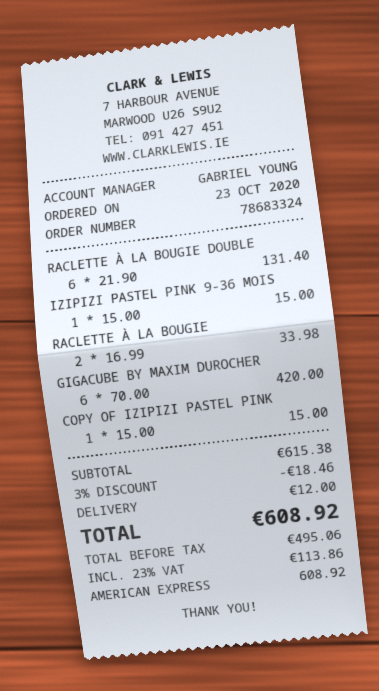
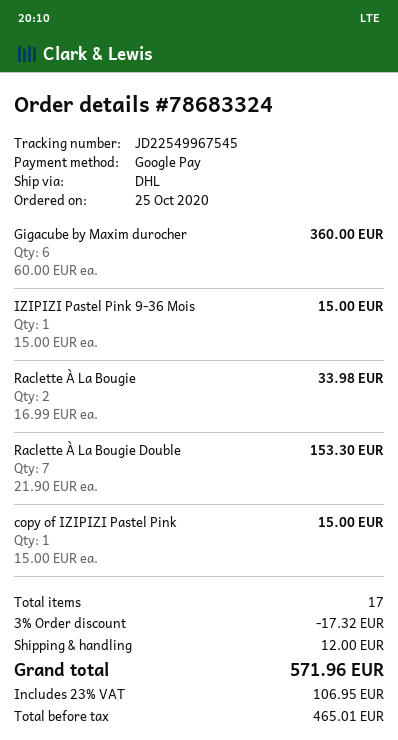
order date: 2020-10-23 -> 2020-10-25
payment method: American Express -> Google Pay
RACLETTE À LA BOUGIE DOUBLE: 6 x 21.90 = 131.40 -> 7 x 21.90 = 153.30
GIGACUBE BY MAXIM DUROCHER: 6 x 70.00 = 420.00 -> 6 x 60.00 = 360.00
discount: 3% = 18.46 -> 3% = 17.32
net: 495.06 -> 465.01
tax: 23% = 113.86 -> 23% = 106.95
total: 608.92 -> 571.96

